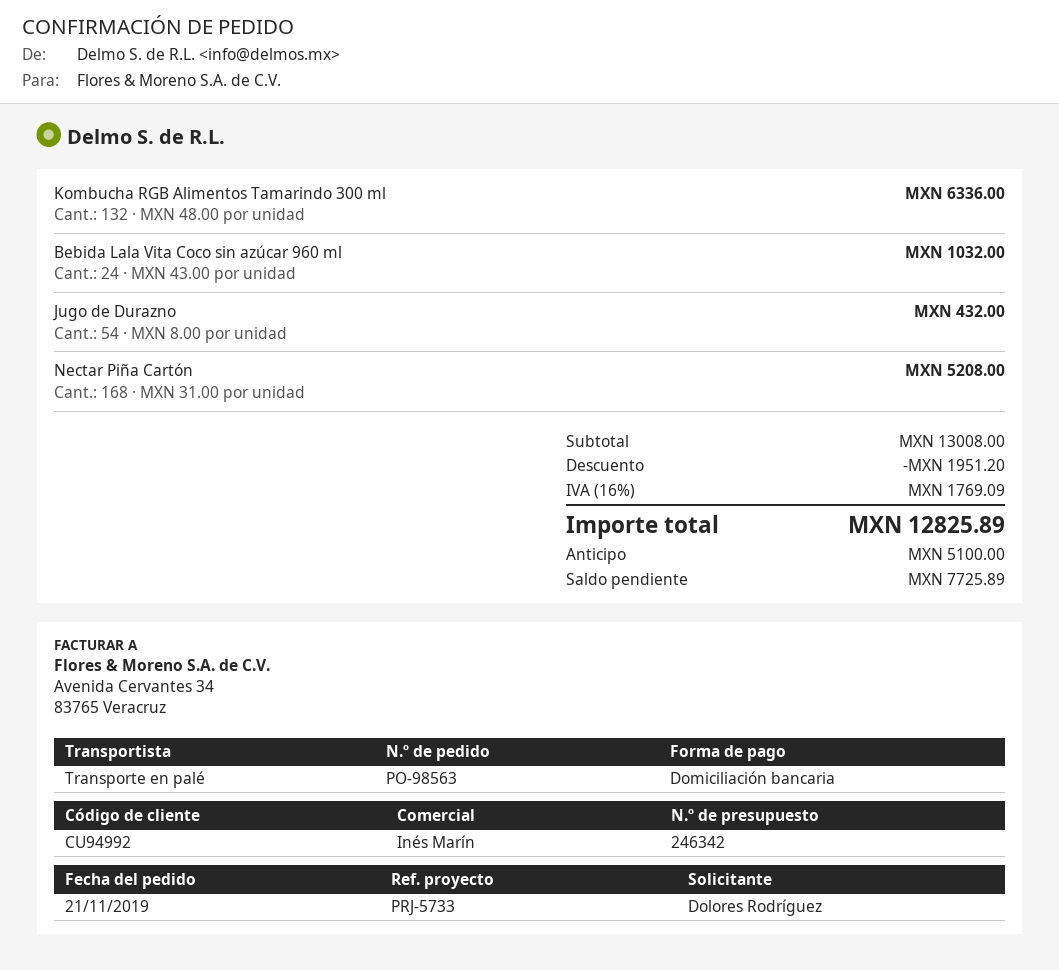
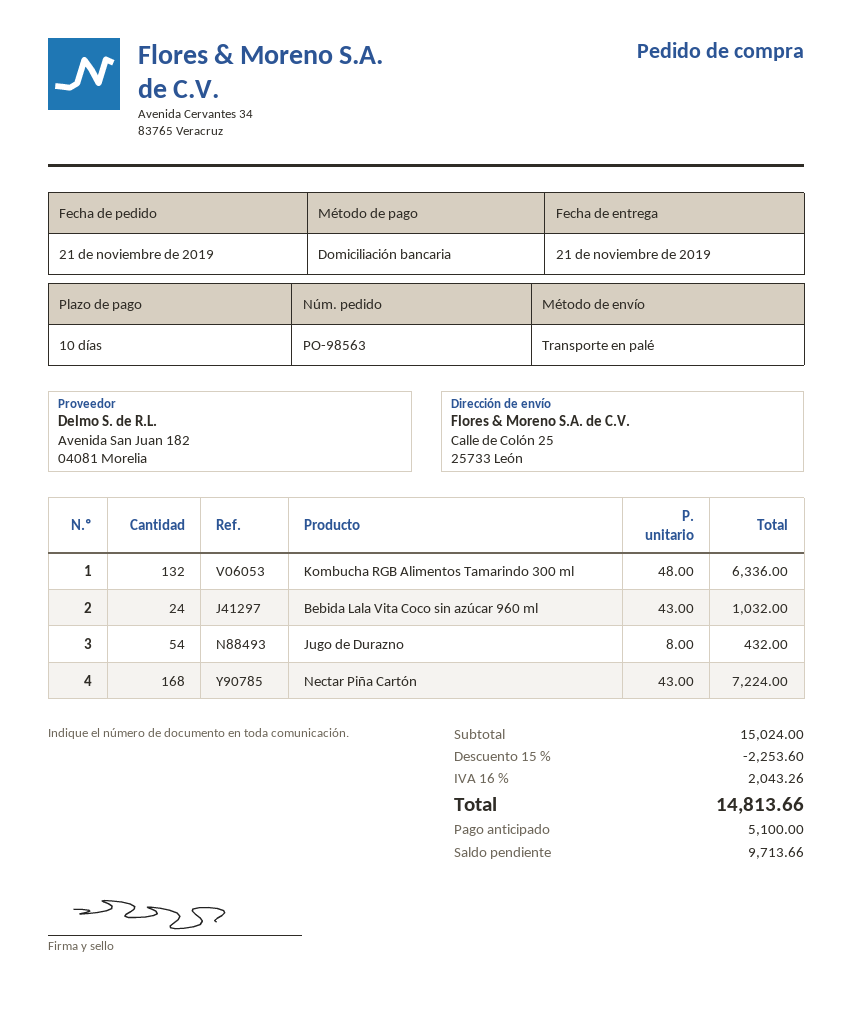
Nectar Piña Cartón: 168 x 31.00 = 5208.00 -> 168 x 43.00 = 7224.00
subtotal: 13008.00 -> 15024.00
discount: 1951.20 -> 2253.60
tax: 16% = 1769.09 -> 16% = 2043.26
total: 12825.89 -> 14813.66
balance: 7725.89 -> 9713.66

